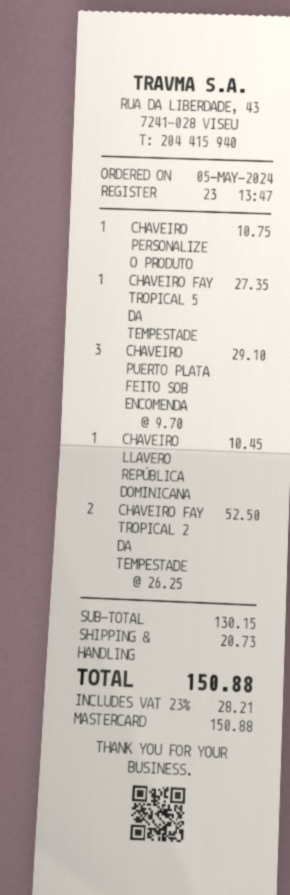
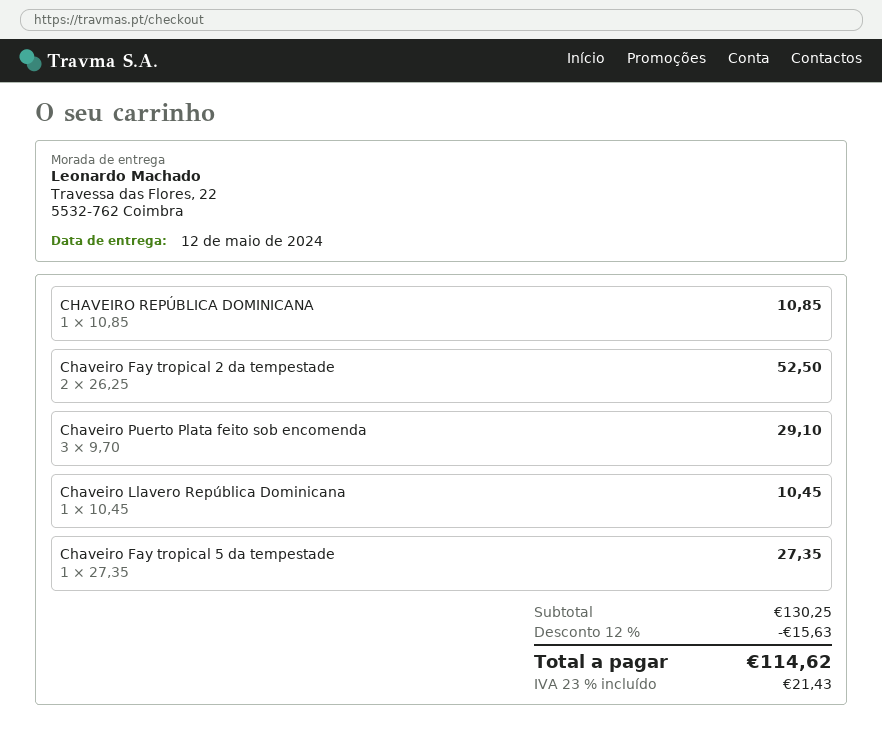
CHAVEIRO PERSONALIZE O PRODUTO: 1 x 10.75 = 10.75 -> none
CHAVEIRO REPÚBLICA DOMINICANA: none -> 1 x 10.85 = 10.85
subtotal: 130.15 -> 130.25
discount: none -> 12% = 15.63
shipping: 20.73 -> none
tax: 23% = 28.21 -> 23% = 21.43
total: 150.88 -> 114.62

